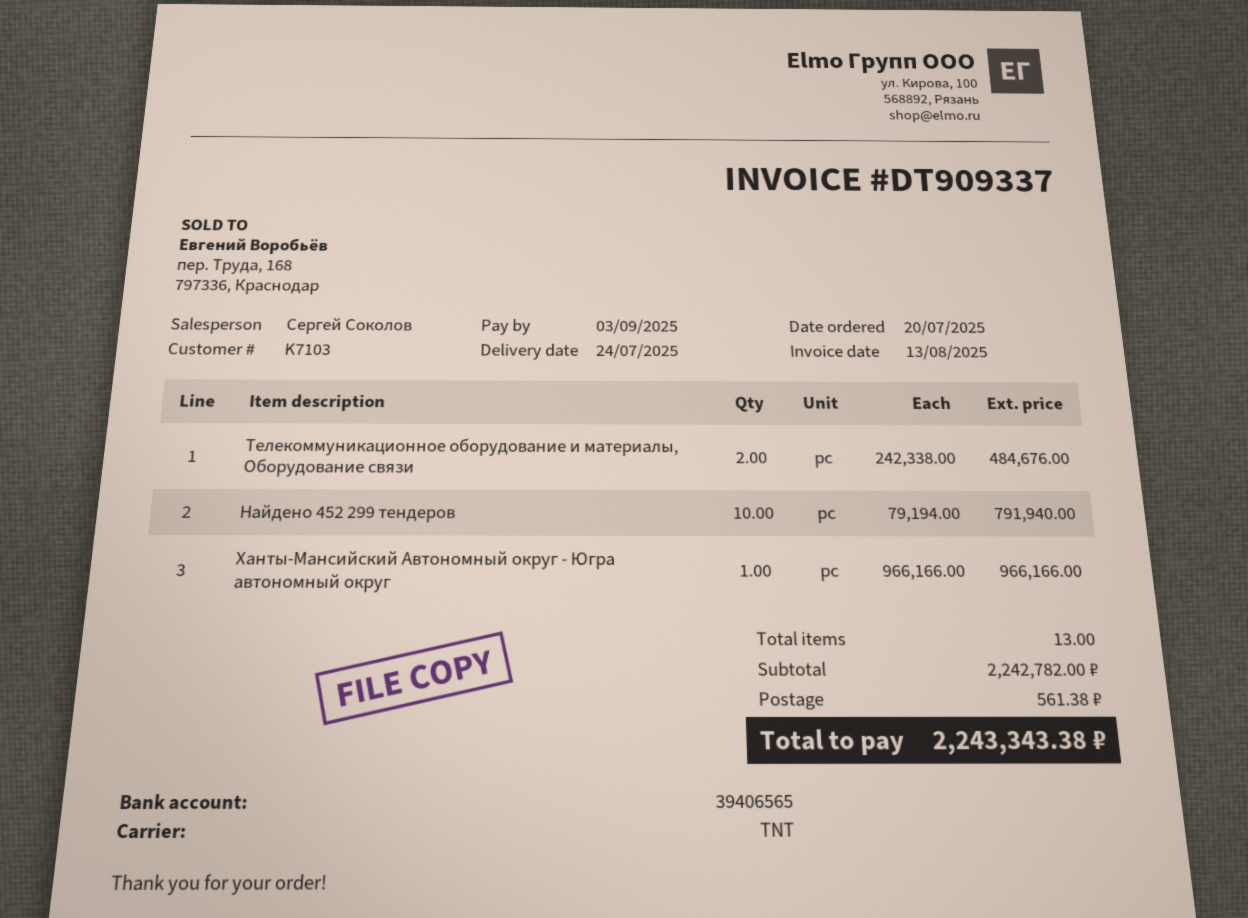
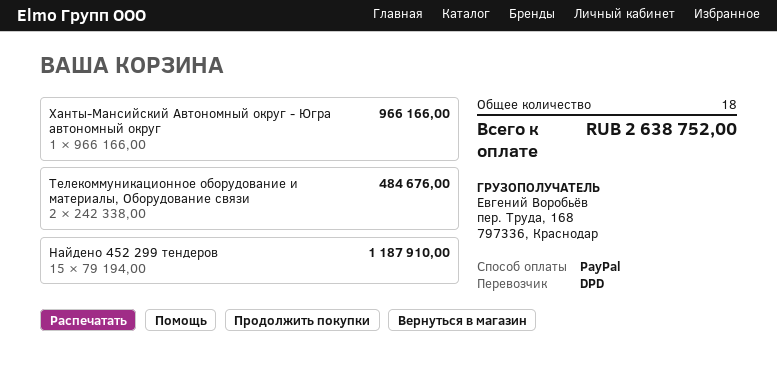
shipping method: TNT -> DPD
Найдено 452 299 тендеров: 10 x 79194.00 = 791940.00 -> 15 x 79194.00 = 1187910.00
total quantity: 13 -> 18
shipping: 561.38 -> none
total: 2243343.38 -> 2638752.00

